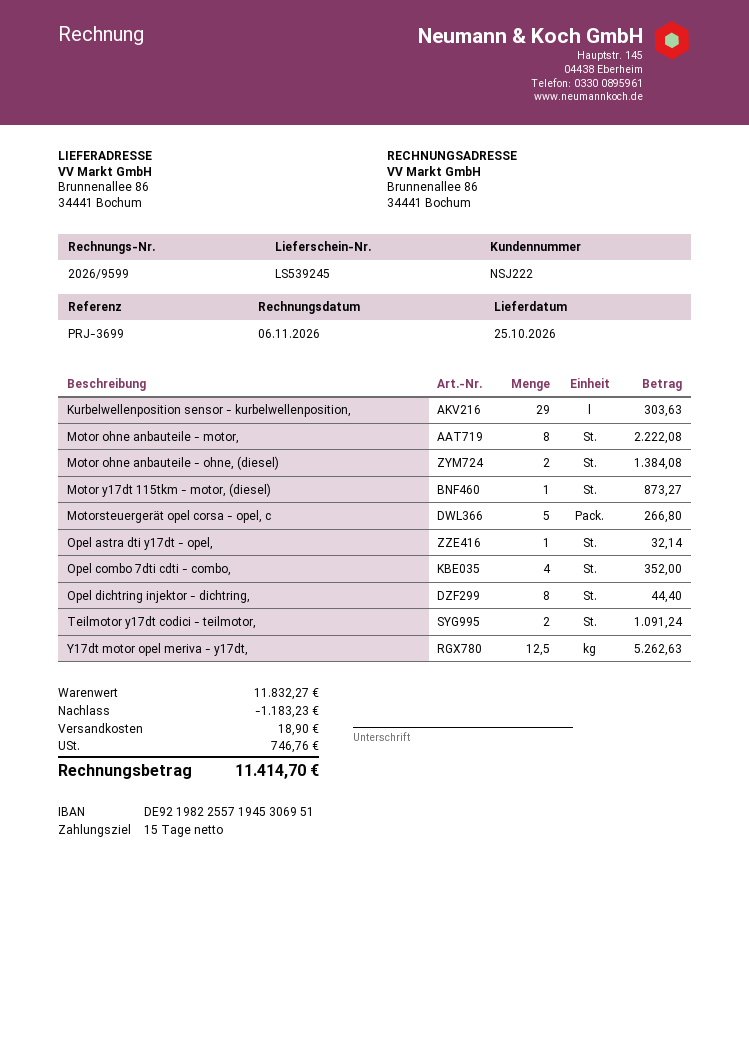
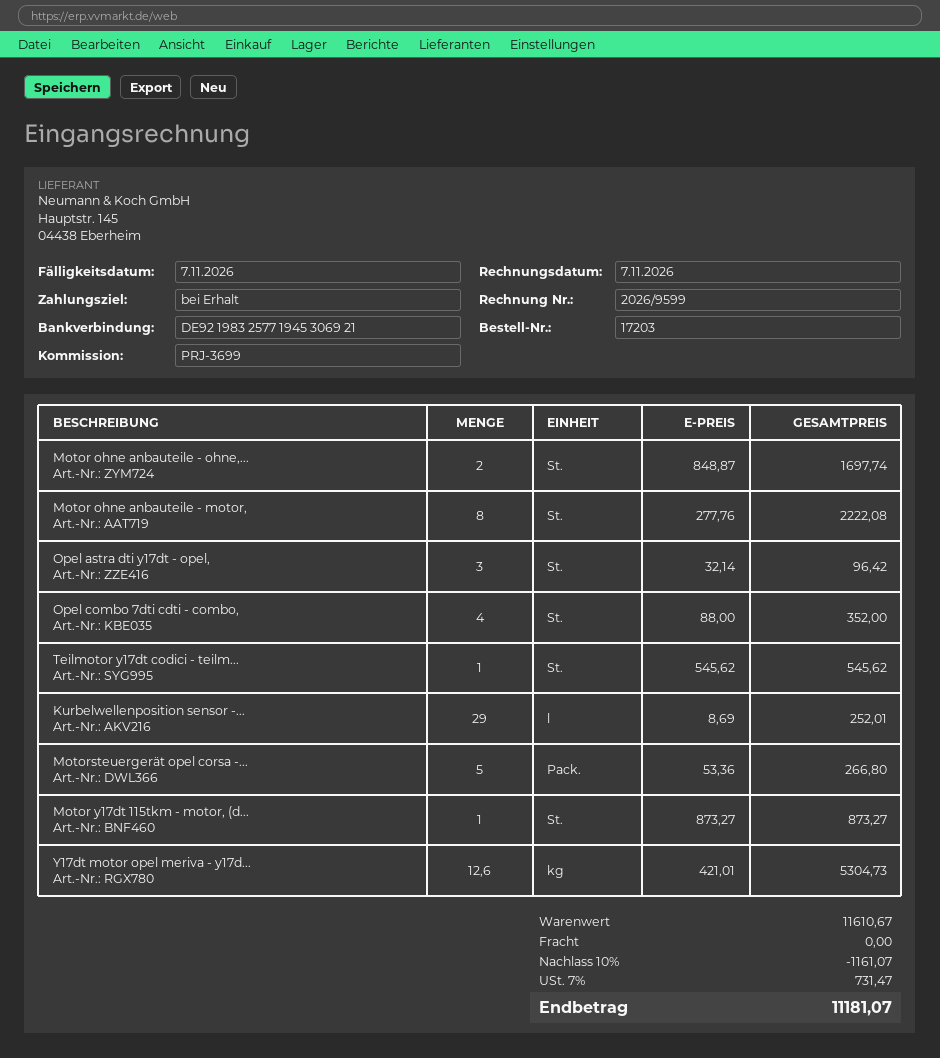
invoice date: 2026-11-06 -> 2026-11-07
payment terms: 15 days -> on receipt
bank account: DE92198225571945306951 -> DE92198325771945306921
Kurbelwellenposition sensor - kurbelwellenposition,: 29 for 303.63 -> 29 for 252.01
Motor ohne anbauteile - ohne, (diesel): 2 for 1384.08 -> 2 for 1697.74
Opel astra dti y17dt - opel,: 1 for 32.14 -> 3 for 96.42
Opel dichtring injektor - dichtring,: 8 for 44.40 -> none
Teilmotor y17dt codici - teilmotor,: 2 for 1091.24 -> 1 for 545.62
Y17dt motor opel meriva - y17dt,: 12.5 for 5262.63 -> 12.6 for 5304.73
subtotal: 11832.27 -> 11610.67
discount: 1183.23 -> 1161.07
shipping: 18.90 -> 0.00
tax: 746.76 -> 731.47
total: 11414.70 -> 11181.07

